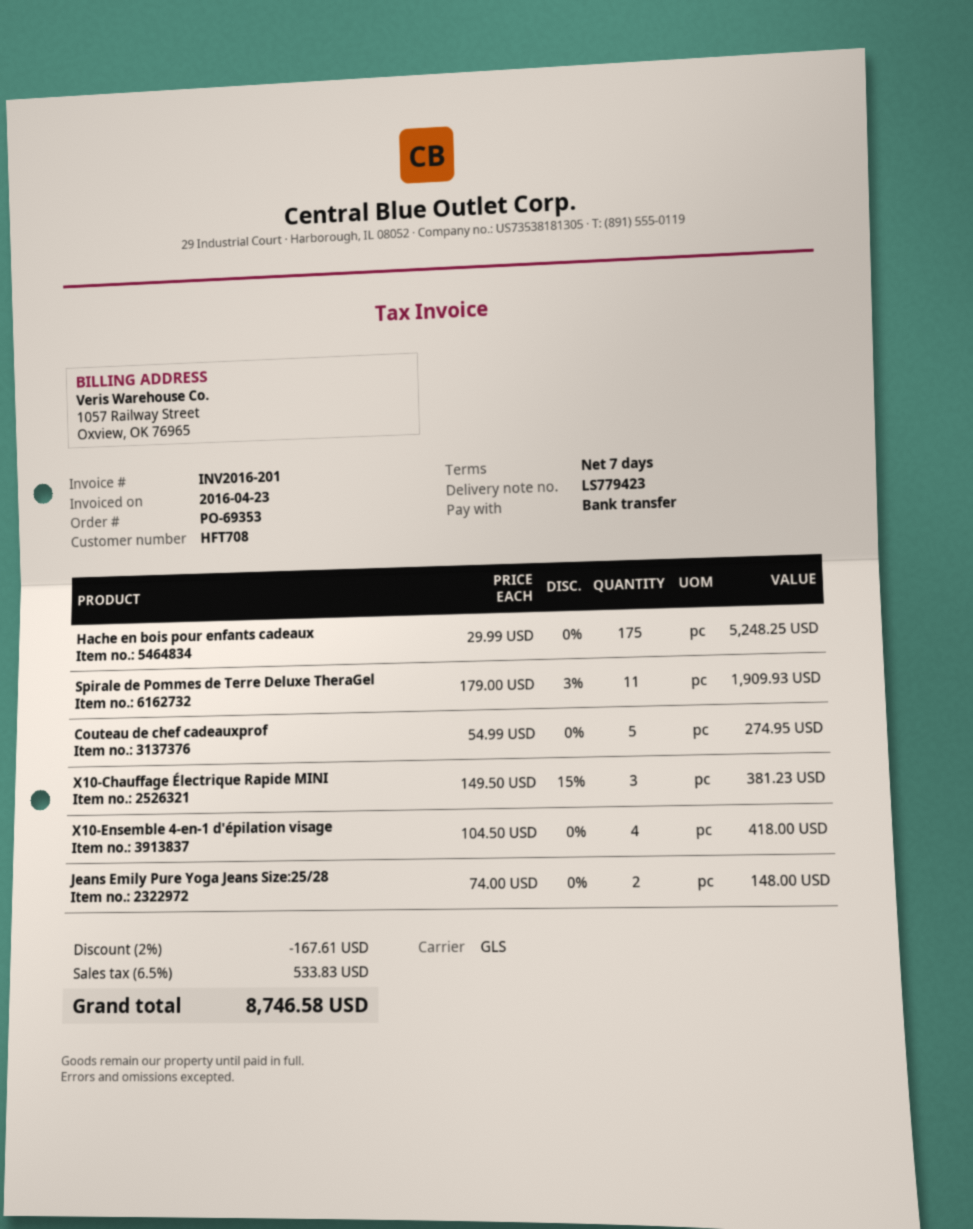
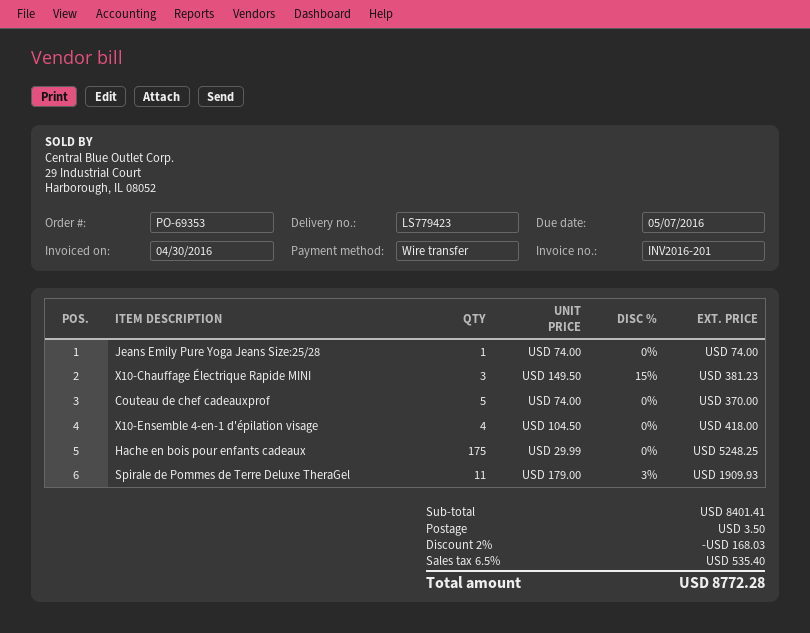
invoice date: 2016-04-23 -> 2016-04-30
Couteau de chef cadeauxprof: 5 x 54.99 = 274.95 -> 5 x 74.00 = 370.00
Jeans Emily Pure Yoga Jeans Size:25/28: 2 x 74.00 = 148.00 -> 1 x 74.00 = 74.00
discount: 2% = 167.61 -> 2% = 168.03
shipping: none -> 3.50
tax: 6.5% = 533.83 -> 6.5% = 535.40
total: 8746.58 -> 8772.28

